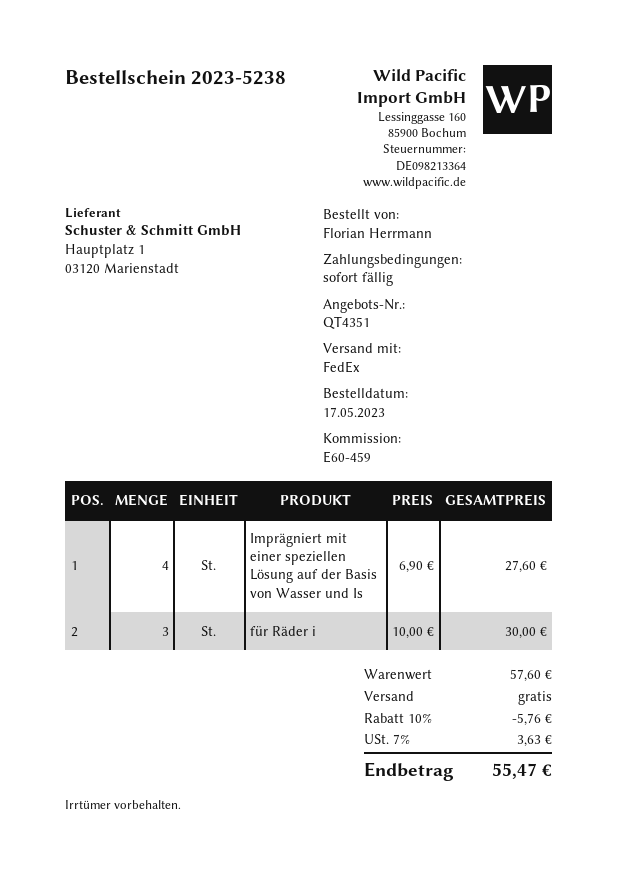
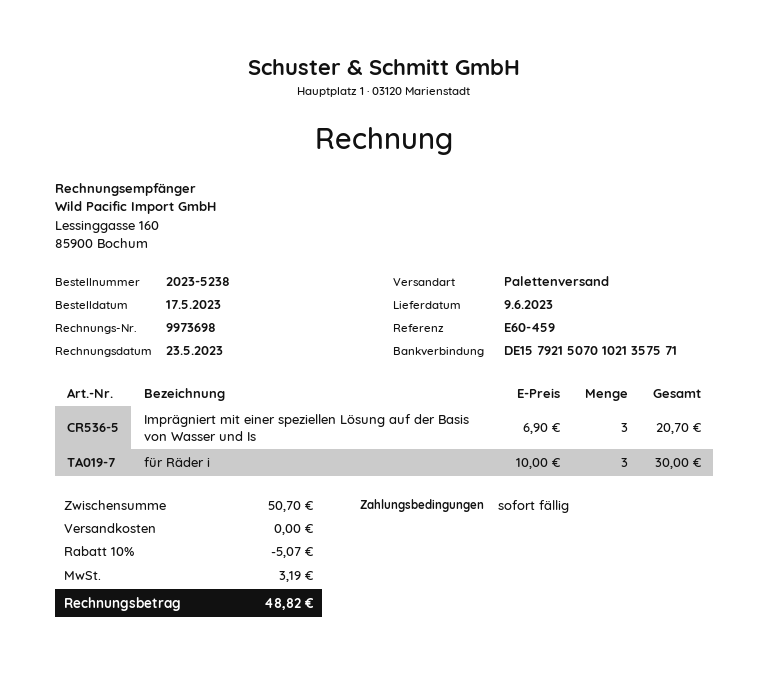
shipping method: FedEx -> pallet freight
Imprägniert mit einer speziellen Lösung auf der Basis von Wasser und Is: 4 x 6.90 = 27.60 -> 3 x 6.90 = 20.70
subtotal: 57.60 -> 50.70
discount: 10% = 5.76 -> 10% = 5.07
tax: 3.63 -> 3.19
total: 55.47 -> 48.82

